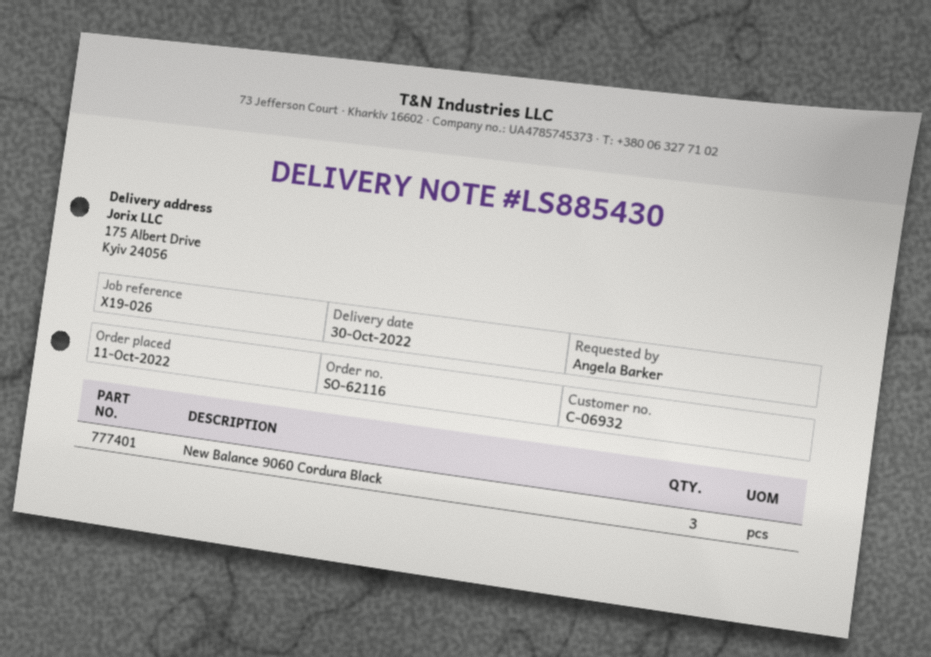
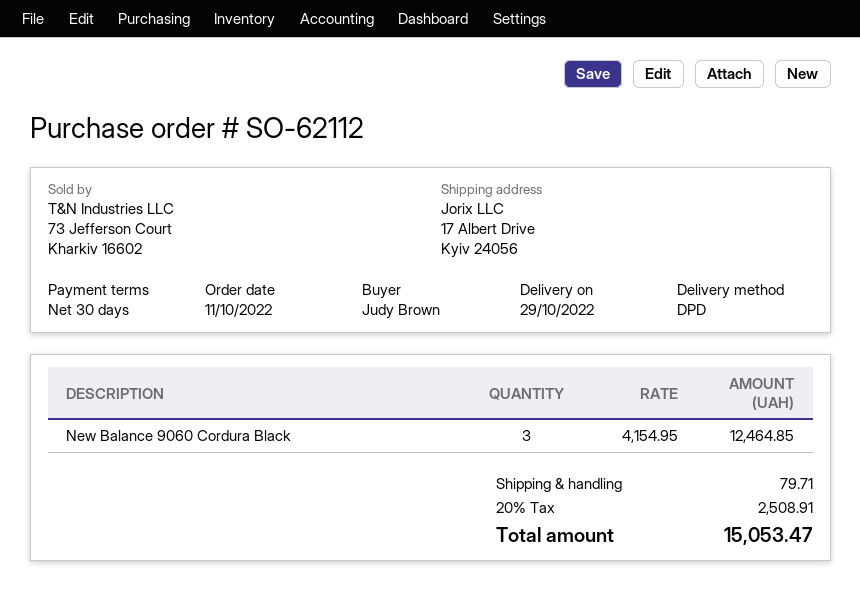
order number: SO-62116 -> SO-62112
delivery date: 2022-10-30 -> 2022-10-29
ordered by: Angela Barker -> Judy Brown
ship to: 175 Albert Drive, Kyiv 24056 -> 17 Albert Drive, Kyiv 24056

